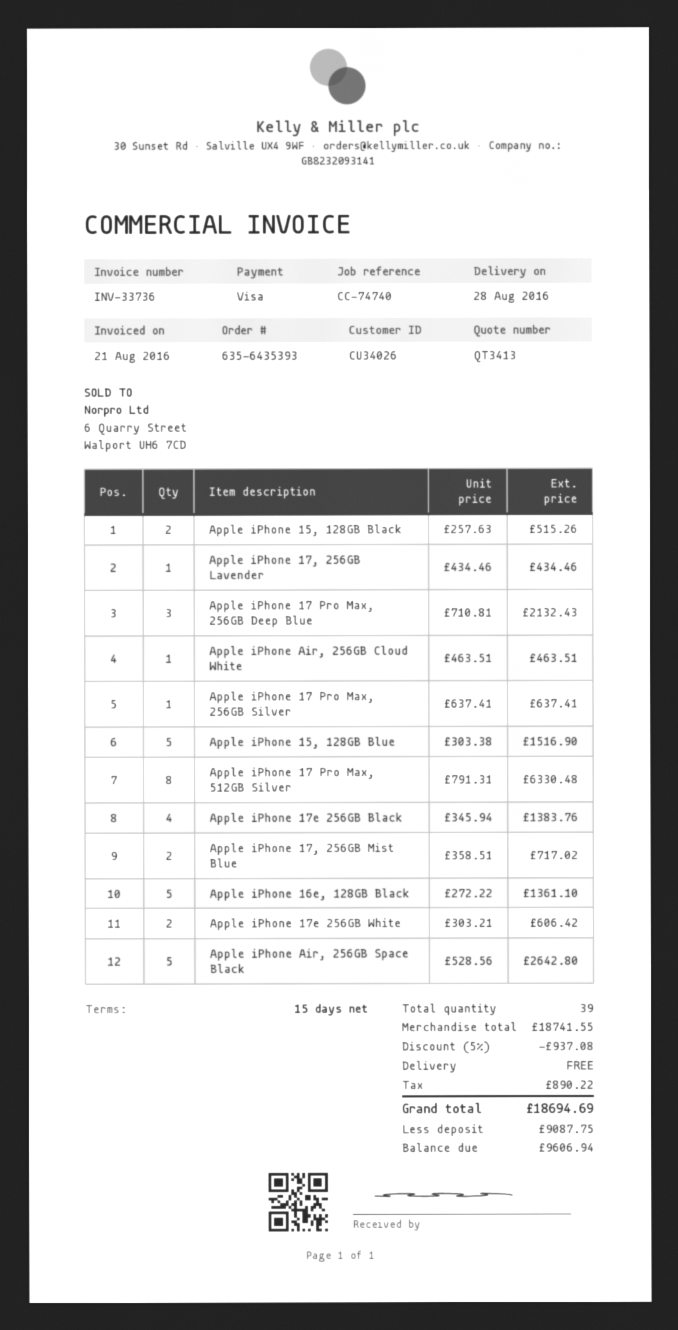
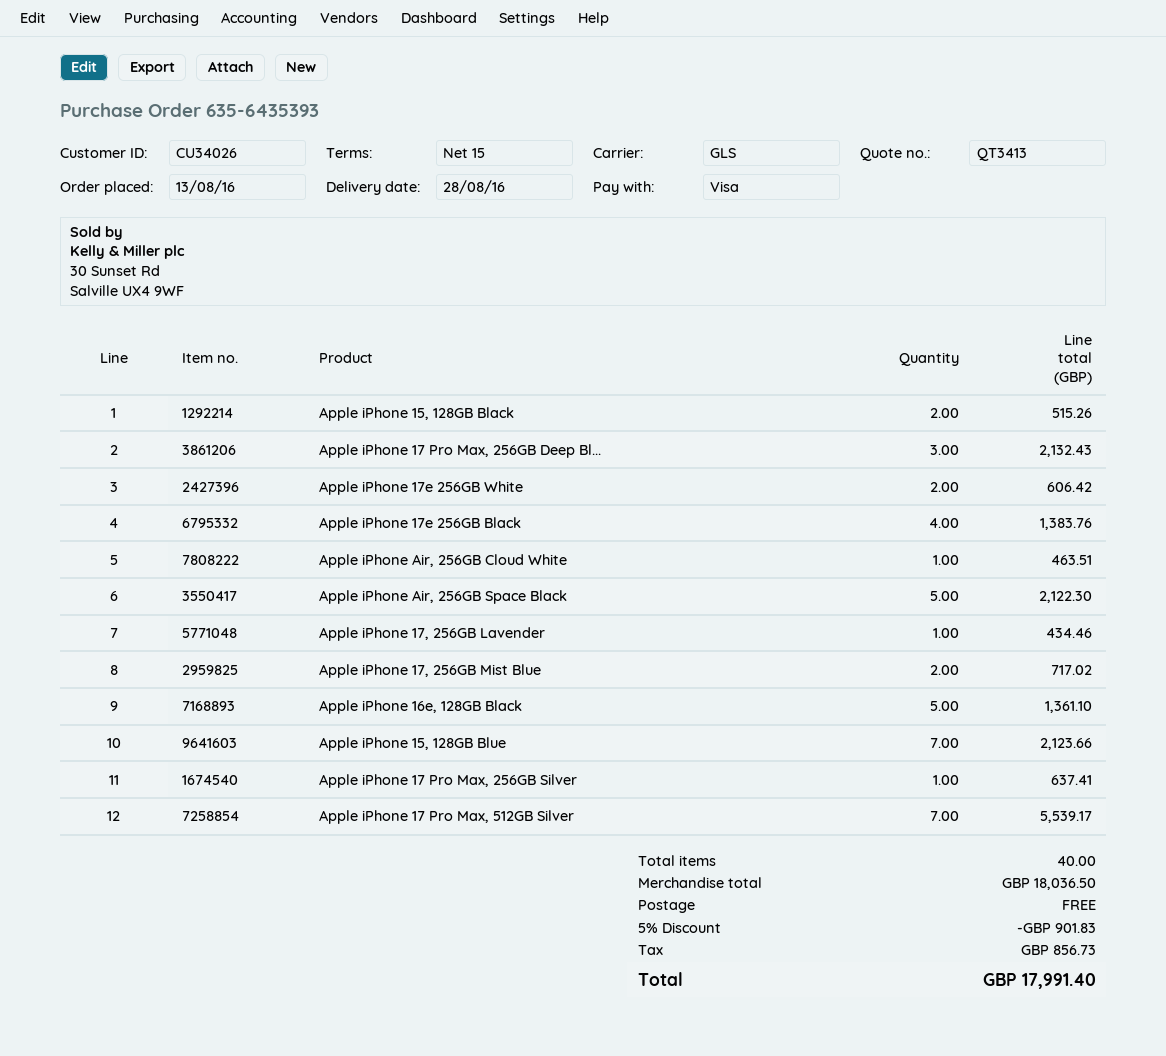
Apple iPhone 15, 128GB Blue: 5 for 1516.90 -> 7 for 2123.66
Apple iPhone 17 Pro Max, 512GB Silver: 8 for 6330.48 -> 7 for 5539.17
Apple iPhone Air, 256GB Space Black: 5 for 2642.80 -> 5 for 2122.30
total quantity: 39 -> 40
subtotal: 18741.55 -> 18036.50
discount: 5% = 937.08 -> 5% = 901.83
tax: 890.22 -> 856.73
total: 18694.69 -> 17991.40

